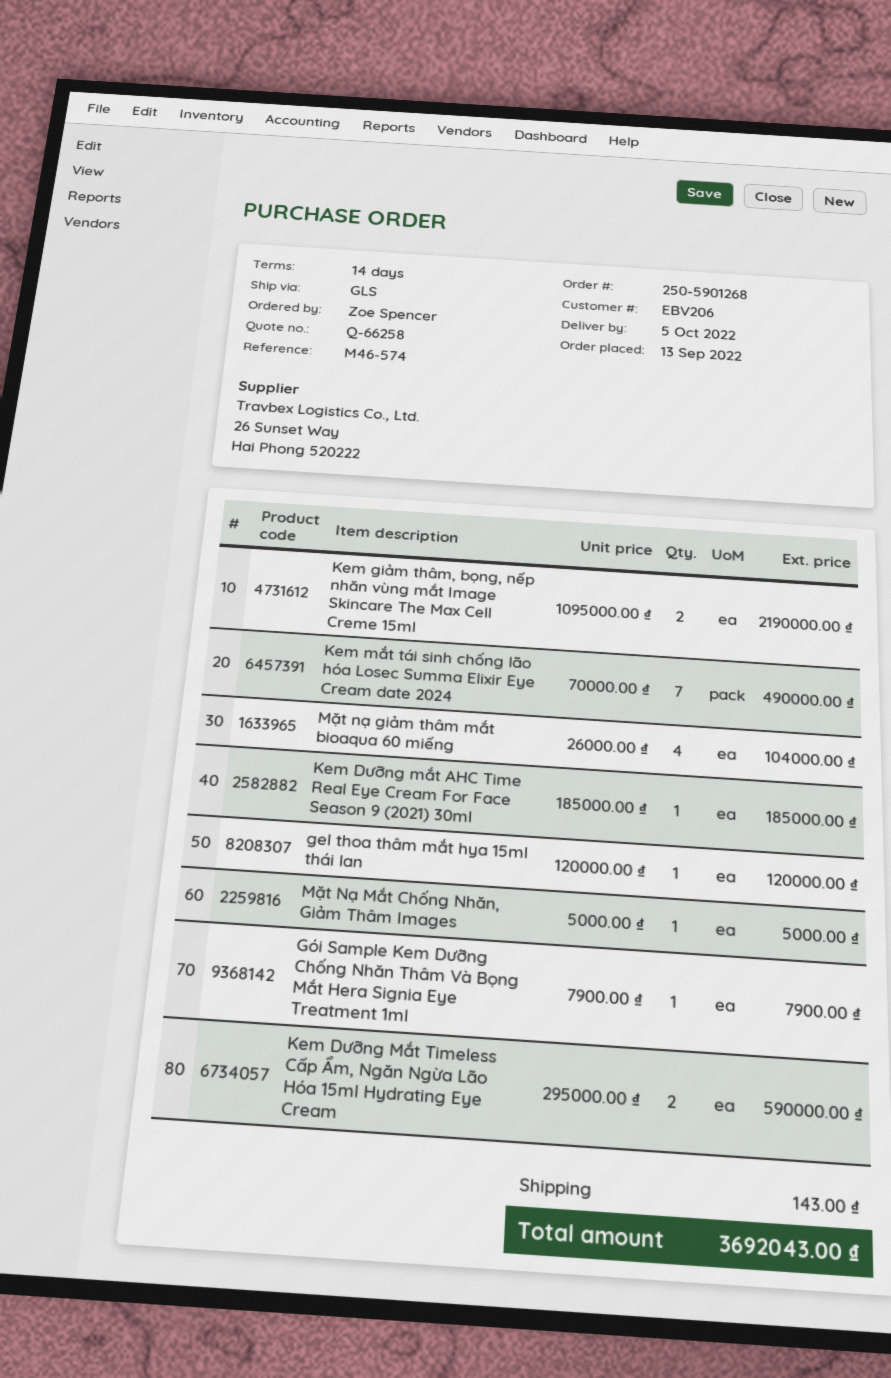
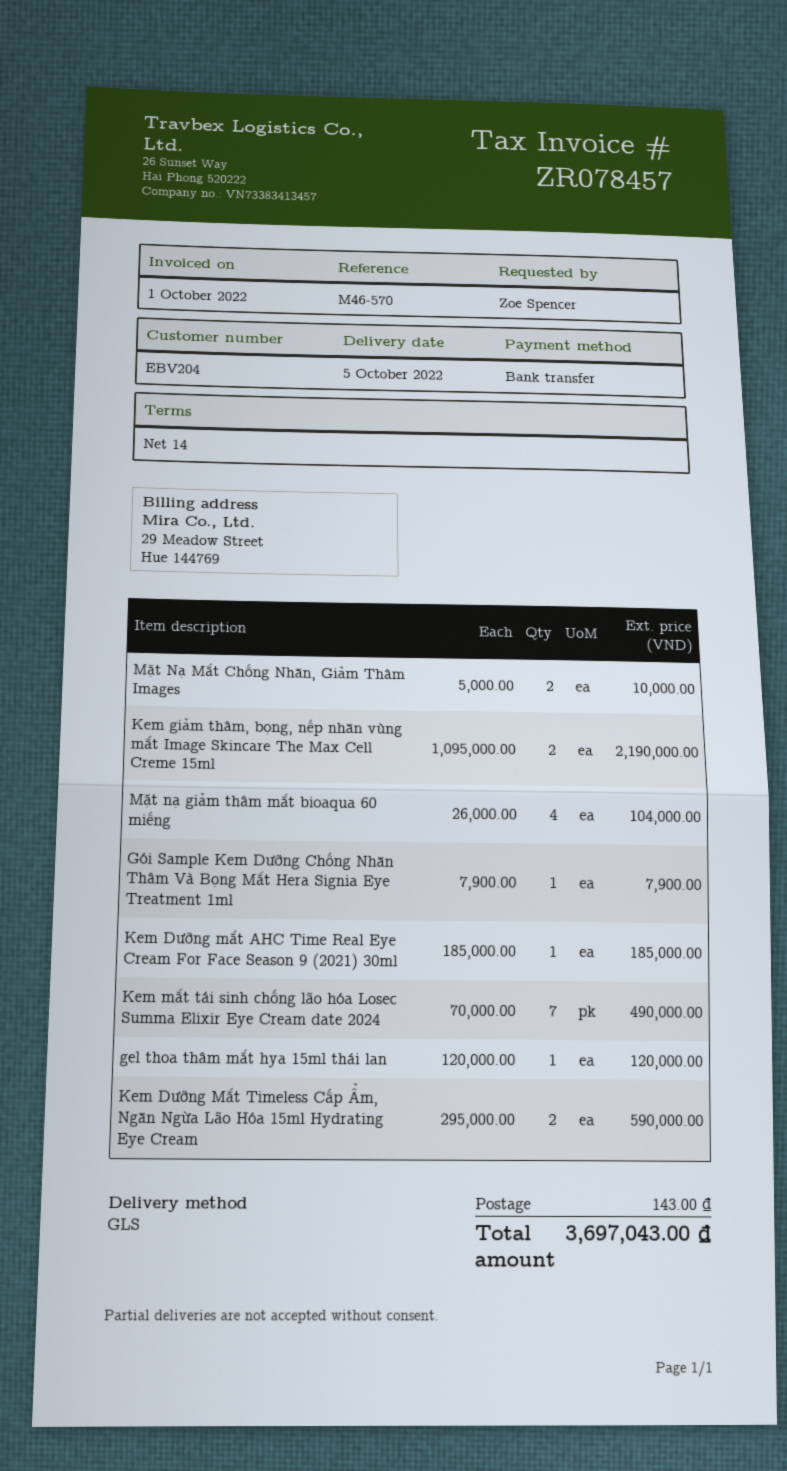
customer number: EBV206 -> EBV204
reference: M46-574 -> M46-570
Mặt Nạ Mắt Chống Nhăn, Giảm Thâm Images: 1 x 5000.00 = 5000.00 -> 2 x 5000.00 = 10000.00
total: 3692043.00 -> 3697043.00

